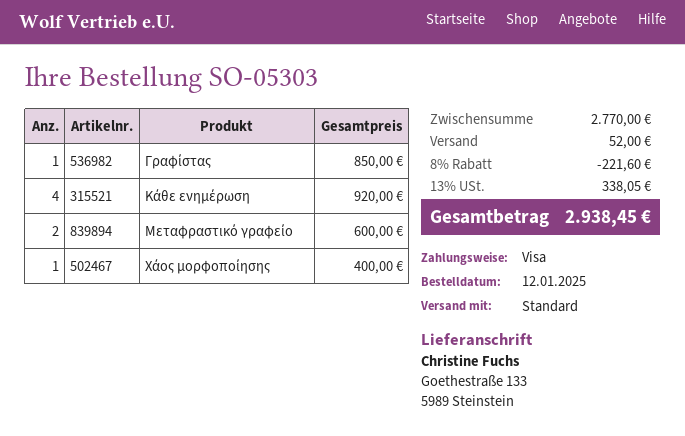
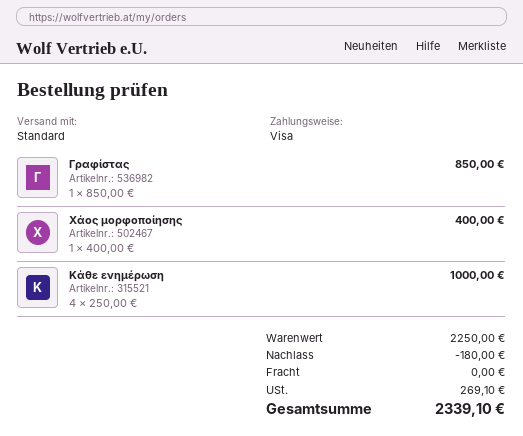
Κάθε ενημέρωση: 4 for 920.00 -> 4 for 1000.00
Μεταφραστικό γραφείο: 2 for 600.00 -> none
subtotal: 2770.00 -> 2250.00
discount: 221.60 -> 180.00
shipping: 52.00 -> 0.00
tax: 338.05 -> 269.10
total: 2938.45 -> 2339.10

